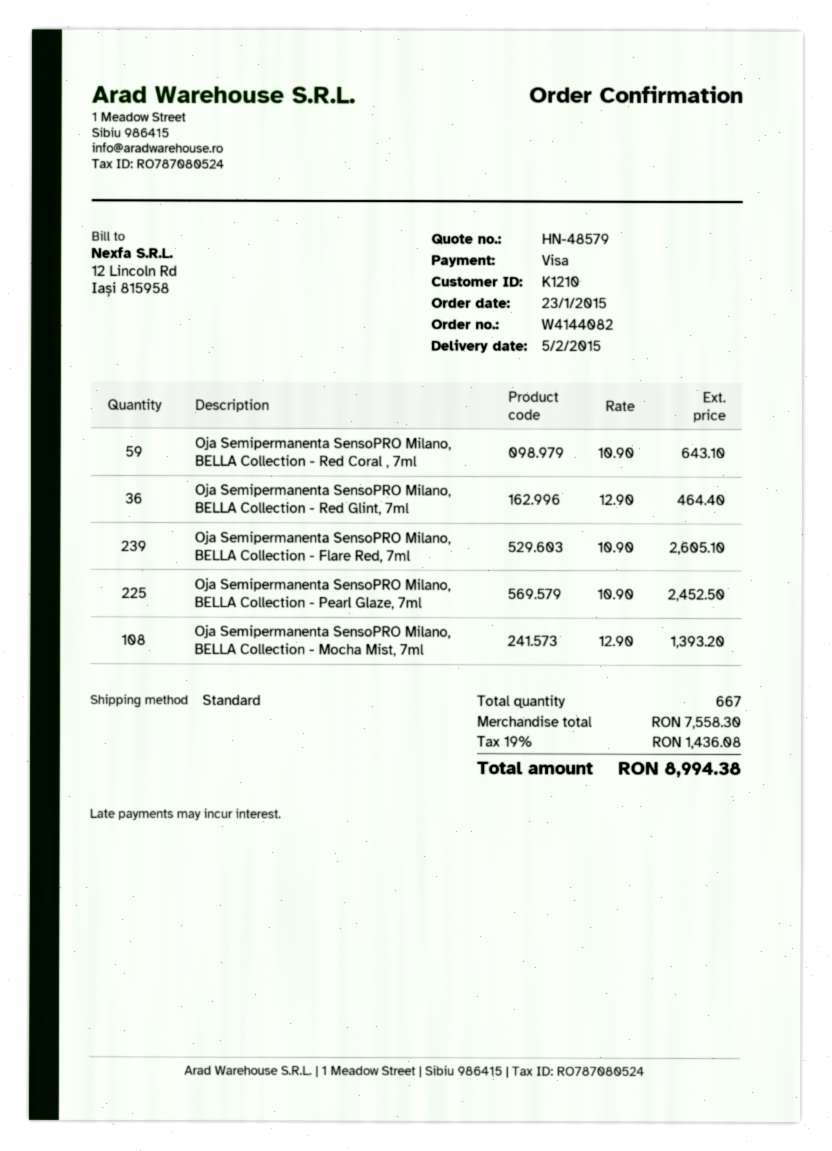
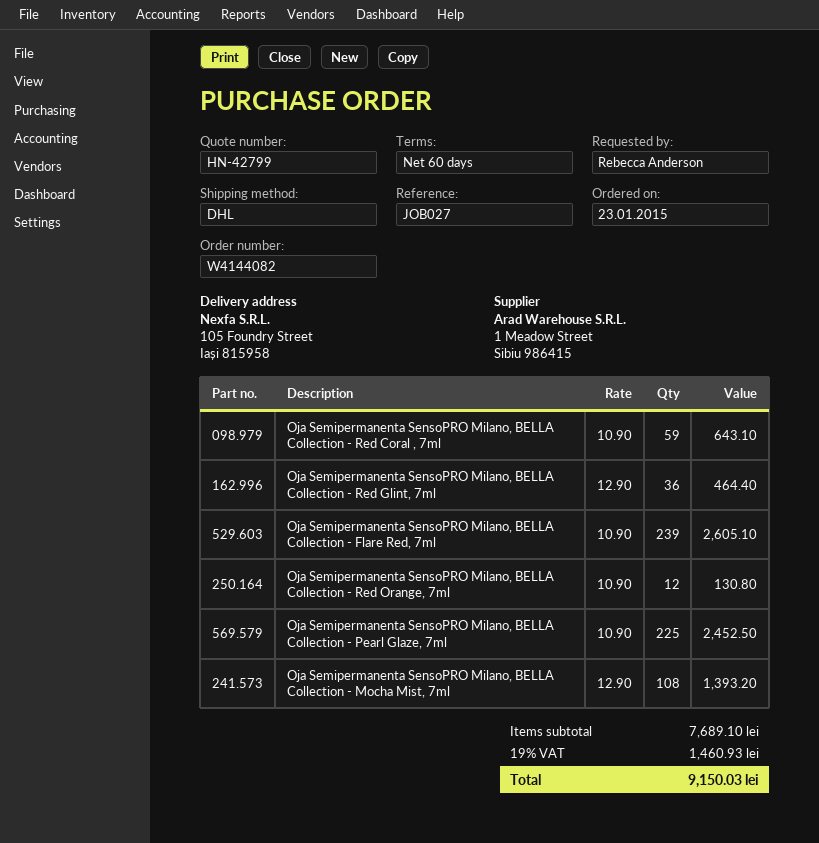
quote number: HN-48579 -> HN-42799
shipping method: standard -> DHL
Oja Semipermanenta SensoPRO Milano, BELLA Collection - Red Orange, 7ml: none -> 12 x 10.90 = 130.80
subtotal: 7558.30 -> 7689.10
tax: 19% = 1436.08 -> 19% = 1460.93
total: 8994.38 -> 9150.03

